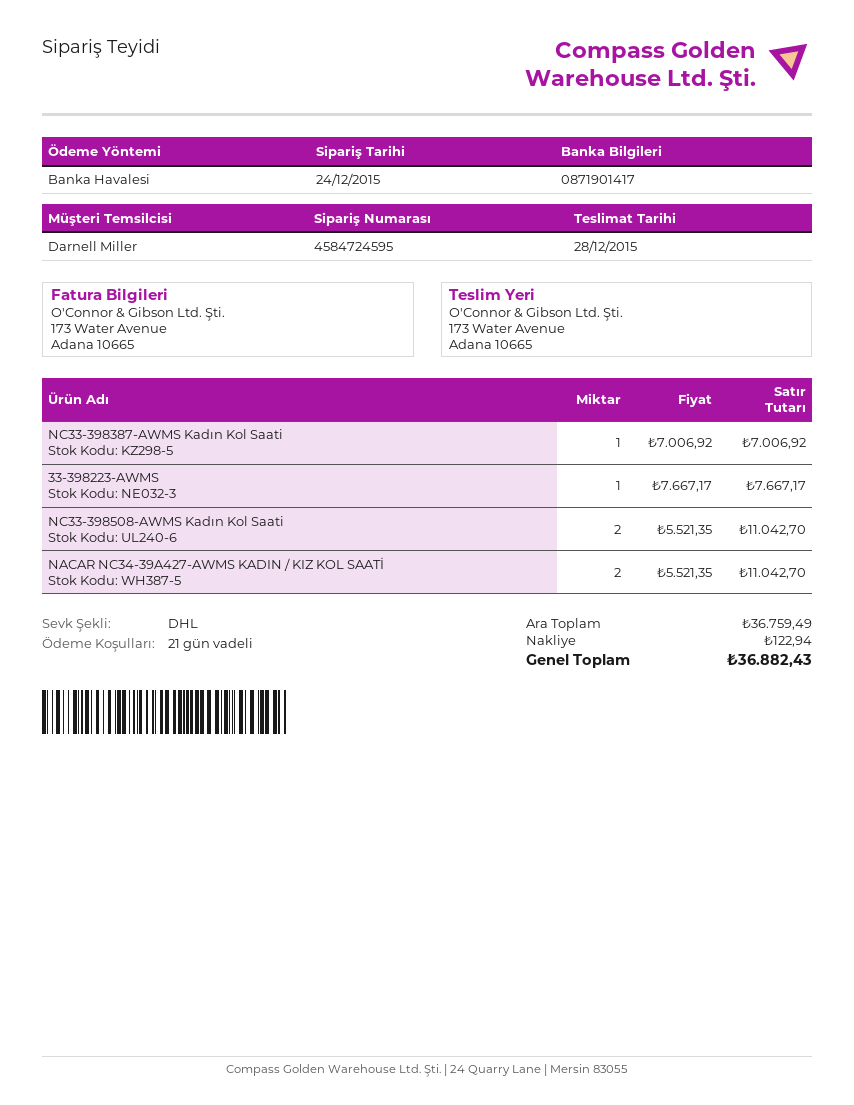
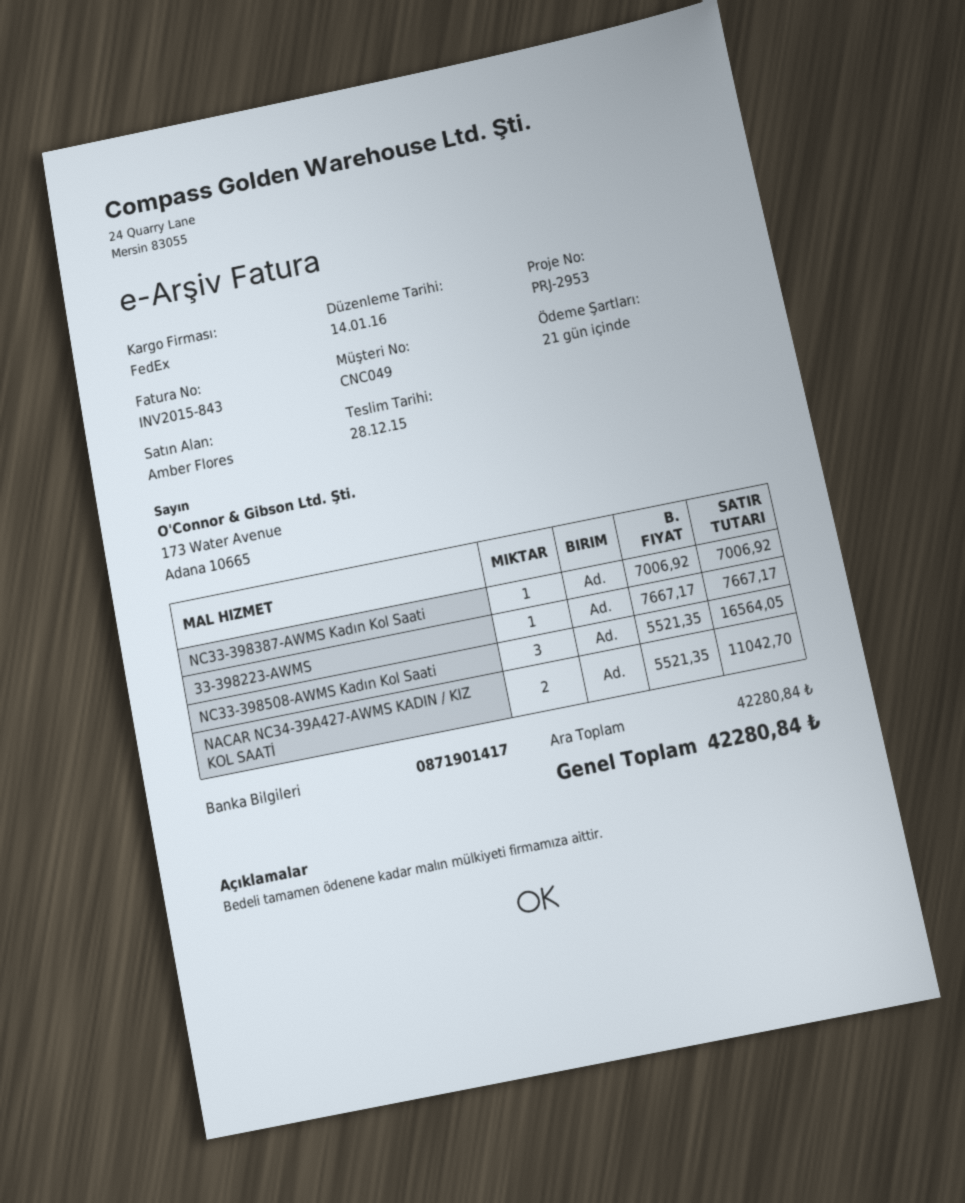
shipping method: DHL -> FedEx
NC33-398508-AWMS Kadın Kol Saati: 2 x 5521.35 = 11042.70 -> 3 x 5521.35 = 16564.05
subtotal: 36759.49 -> 42280.84
shipping: 122.94 -> none
total: 36882.43 -> 42280.84

